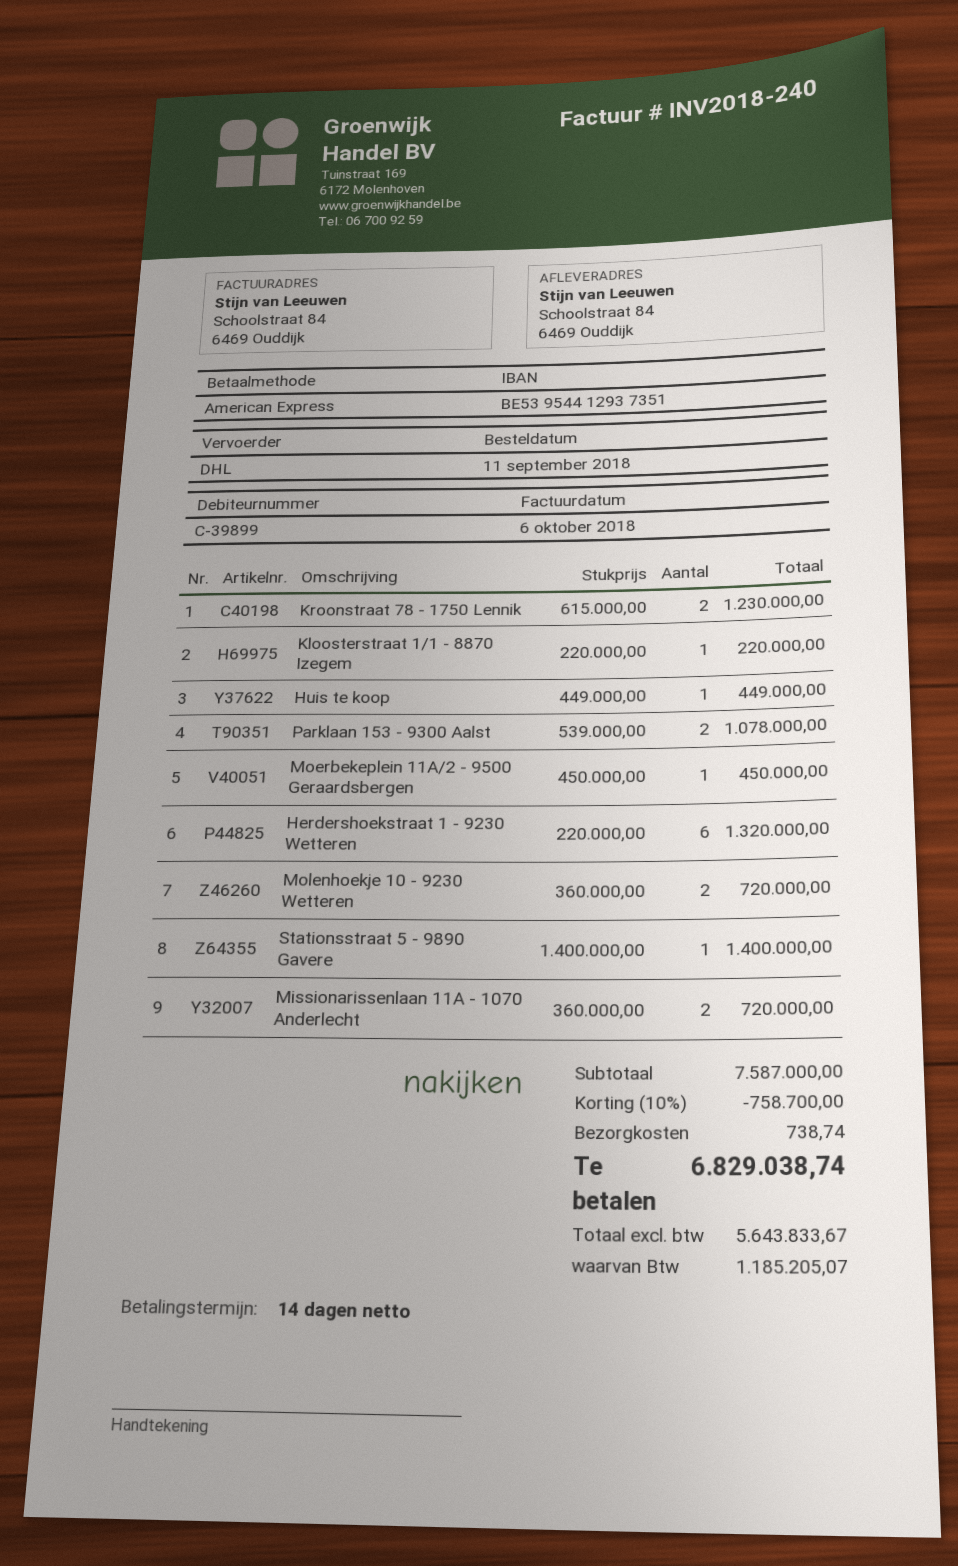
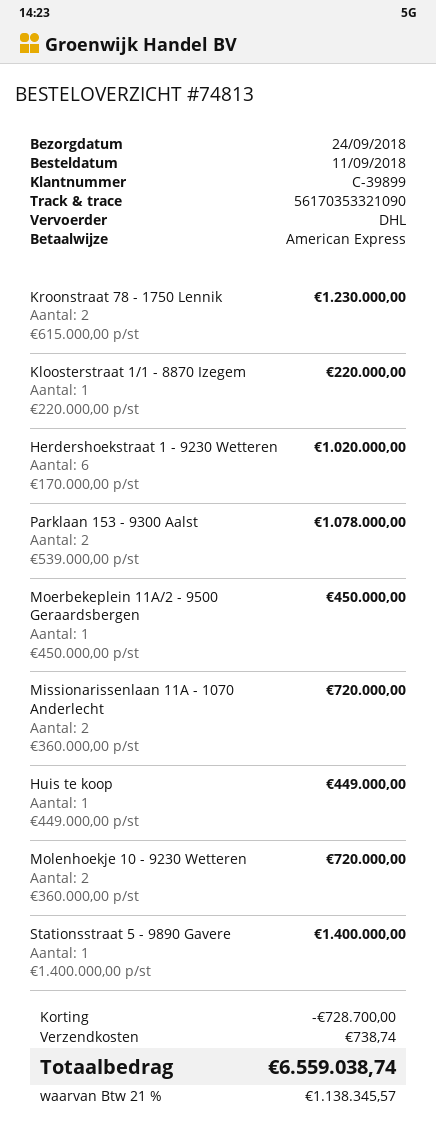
Herdershoekstraat 1 - 9230 Wetteren: 6 x 220000.00 = 1320000.00 -> 6 x 170000.00 = 1020000.00
discount: 758700.00 -> 728700.00
tax: 1185205.07 -> 1138345.57
total: 6829038.74 -> 6559038.74

